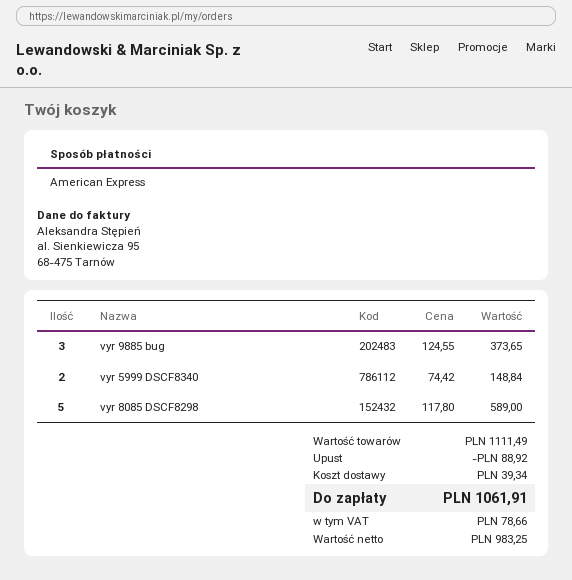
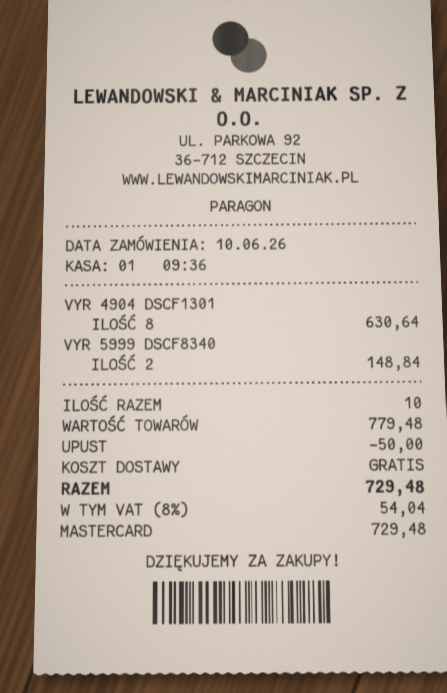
payment method: American Express -> Mastercard
vyr 9885 bug: 3 for 373.65 -> none
vyr 8085 DSCF8298: 5 for 589.00 -> none
VYR 4904 DSCF1301: none -> 8 for 630.64
subtotal: 1111.49 -> 779.48
discount: 88.92 -> 50.00
shipping: 39.34 -> 0.00
tax: 78.66 -> 54.04
total: 1061.91 -> 729.48

